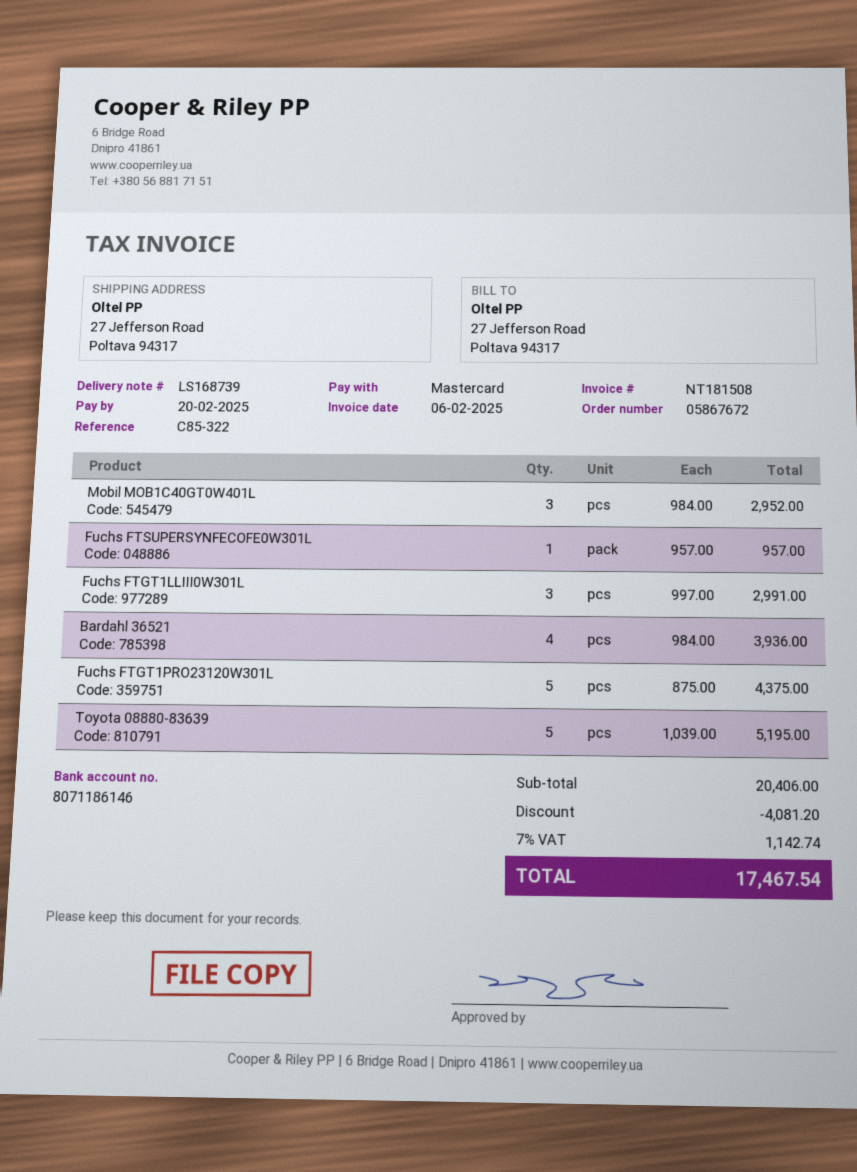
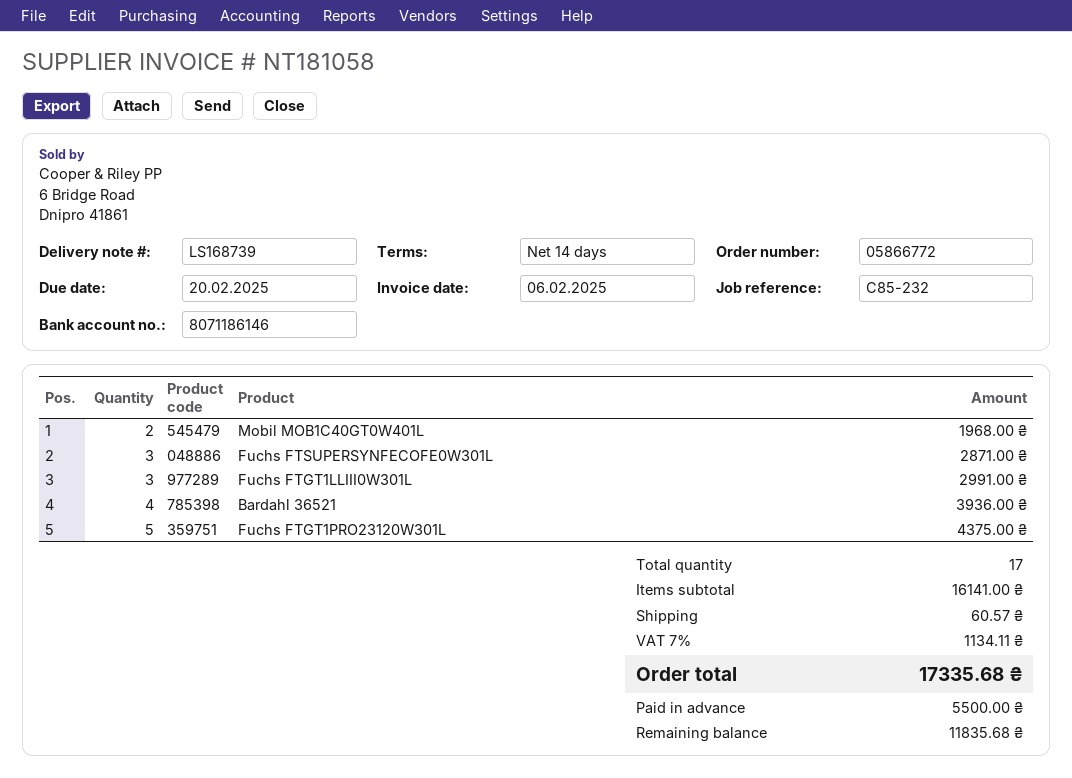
order number: 05867672 -> 05866772
invoice number: NT181508 -> NT181058
reference: C85-322 -> C85-232
Mobil MOB1C40GT0W401L: 3 for 2952.00 -> 2 for 1968.00
Fuchs FTSUPERSYNFECOFE0W301L: 1 for 957.00 -> 3 for 2871.00
Toyota 08880-83639: 5 for 5195.00 -> none
subtotal: 20406.00 -> 16141.00
discount: 4081.20 -> none
shipping: none -> 60.57
tax: 7% = 1142.74 -> 7% = 1134.11
total: 17467.54 -> 17335.68

